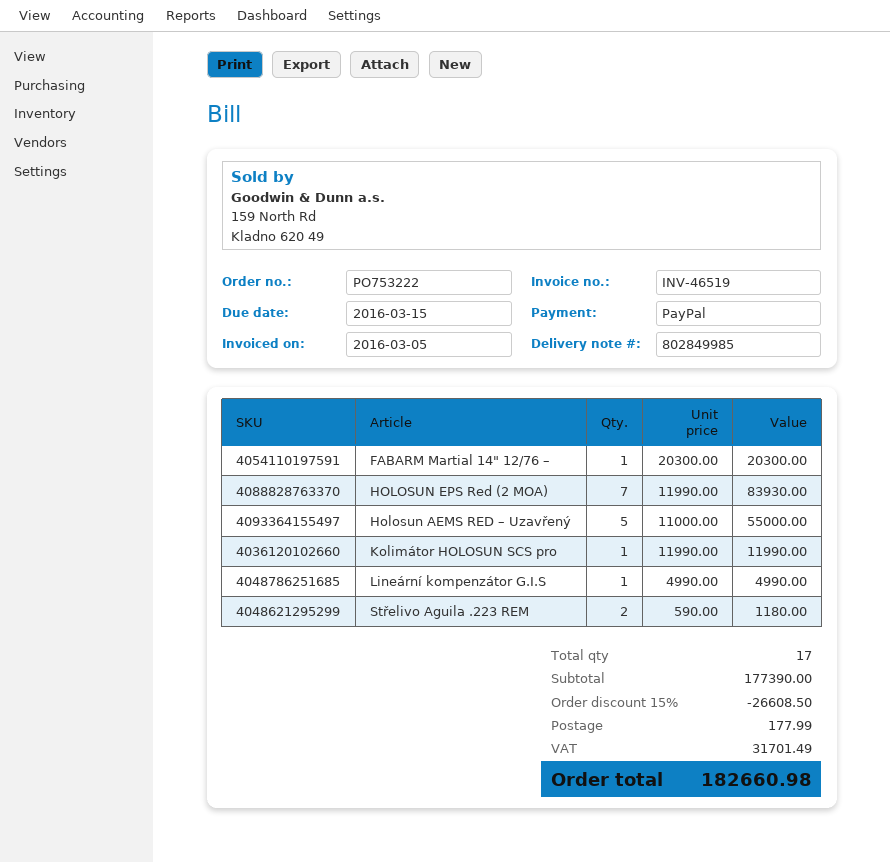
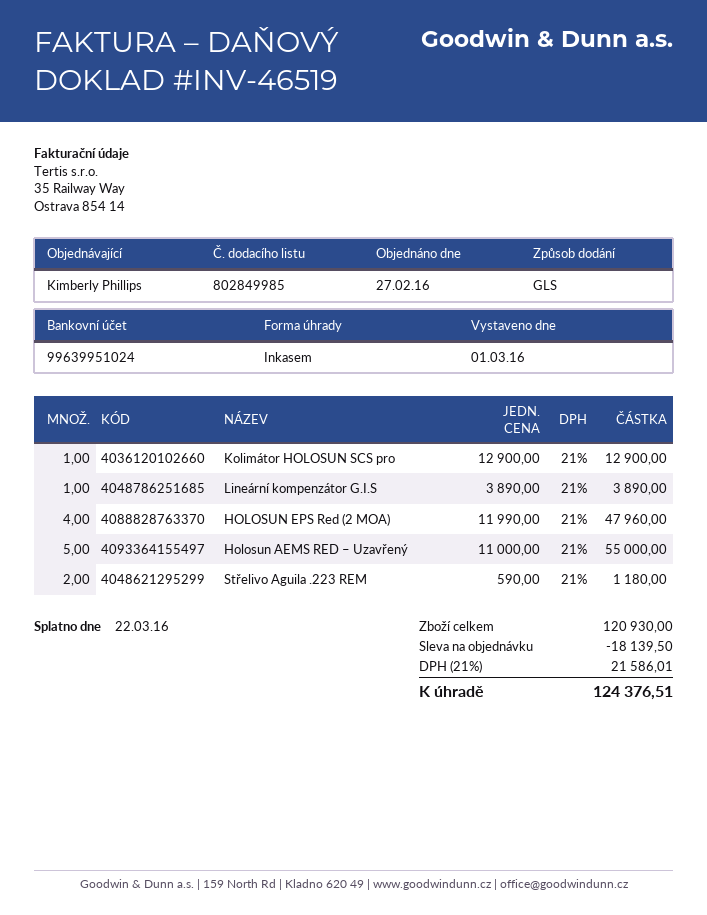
invoice date: 2016-03-05 -> 2016-03-01
due date: 2016-03-15 -> 2016-03-22
payment method: PayPal -> direct debit
FABARM Martial 14" 12/76 –: 1 x 20300.00 = 20300.00 -> none
HOLOSUN EPS Red (2 MOA): 7 x 11990.00 = 83930.00 -> 4 x 11990.00 = 47960.00
Kolimátor HOLOSUN SCS pro: 1 x 11990.00 = 11990.00 -> 1 x 12900.00 = 12900.00
Lineární kompenzátor G.I.S: 1 x 4990.00 = 4990.00 -> 1 x 3890.00 = 3890.00
subtotal: 177390.00 -> 120930.00
discount: 26608.50 -> 18139.50
shipping: 177.99 -> none
tax: 31701.49 -> 21586.01
total: 182660.98 -> 124376.51

